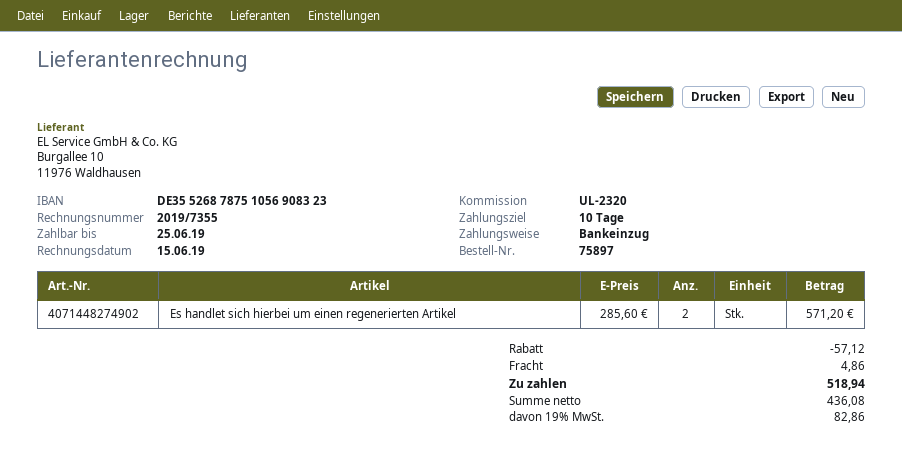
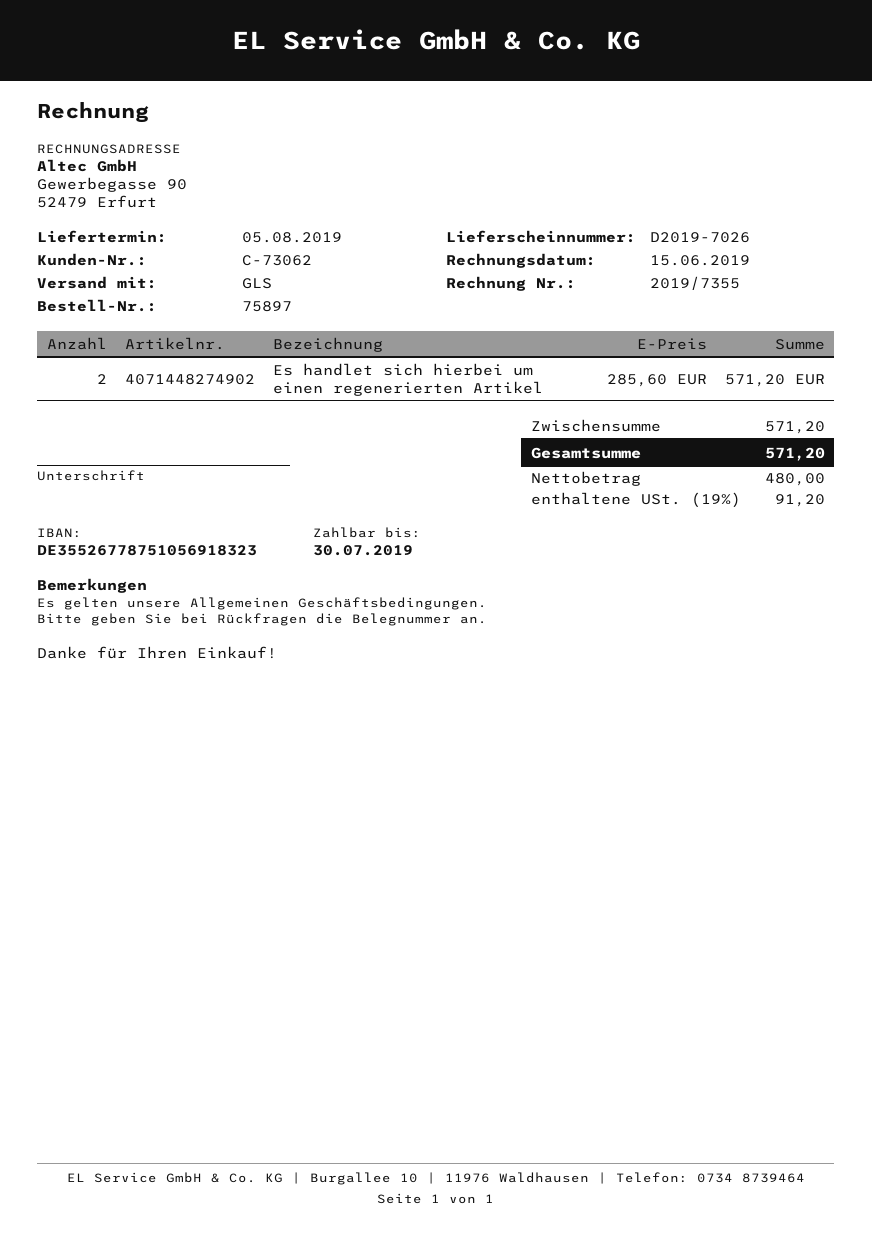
due date: 2019-06-25 -> 2019-07-30
bank account: DE35526878751056908323 -> DE35526778751056918323
discount: 57.12 -> none
shipping: 4.86 -> none
net: 436.08 -> 480.00
tax: 19% = 82.86 -> 19% = 91.20
total: 518.94 -> 571.20

